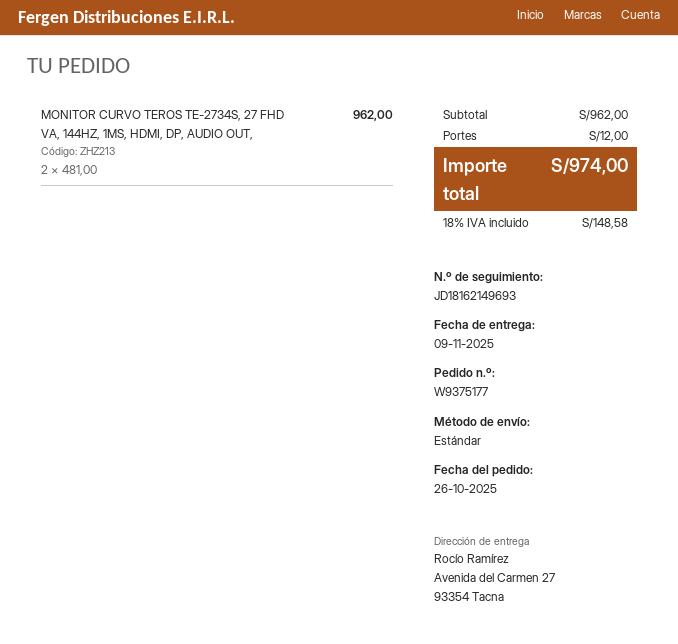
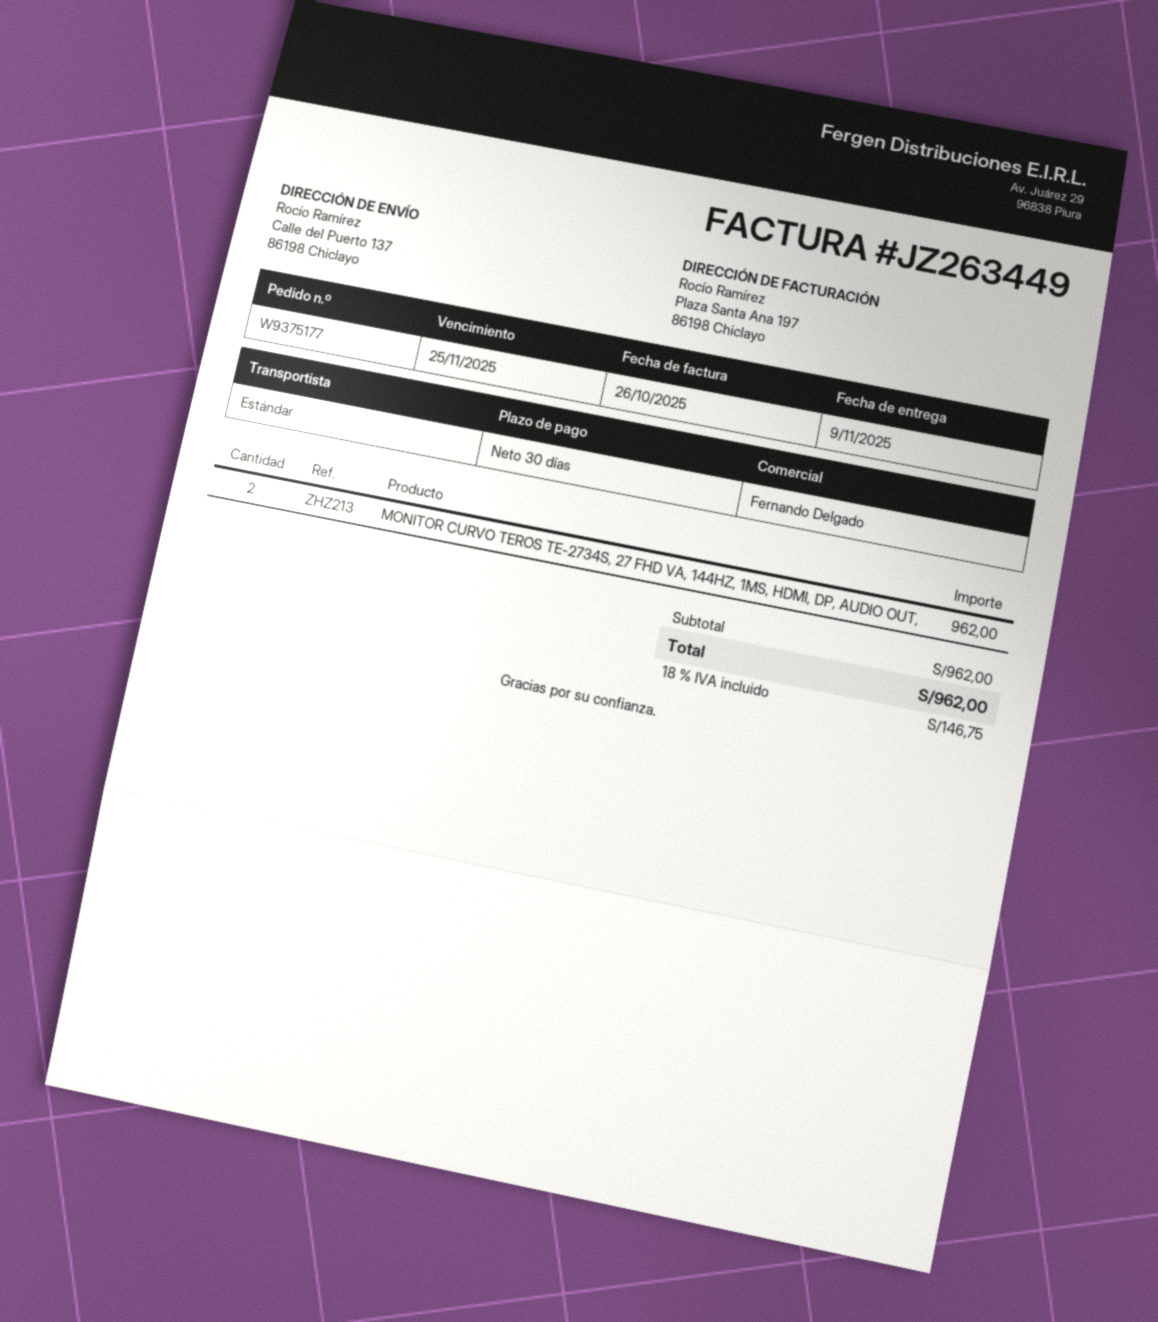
ship to: Avenida del Carmen 27, 93354 Tacna -> Calle del Puerto 137, 86198 Chiclayo
shipping: 12.00 -> none
tax: 18% = 148.58 -> 18% = 146.75
total: 974.00 -> 962.00

